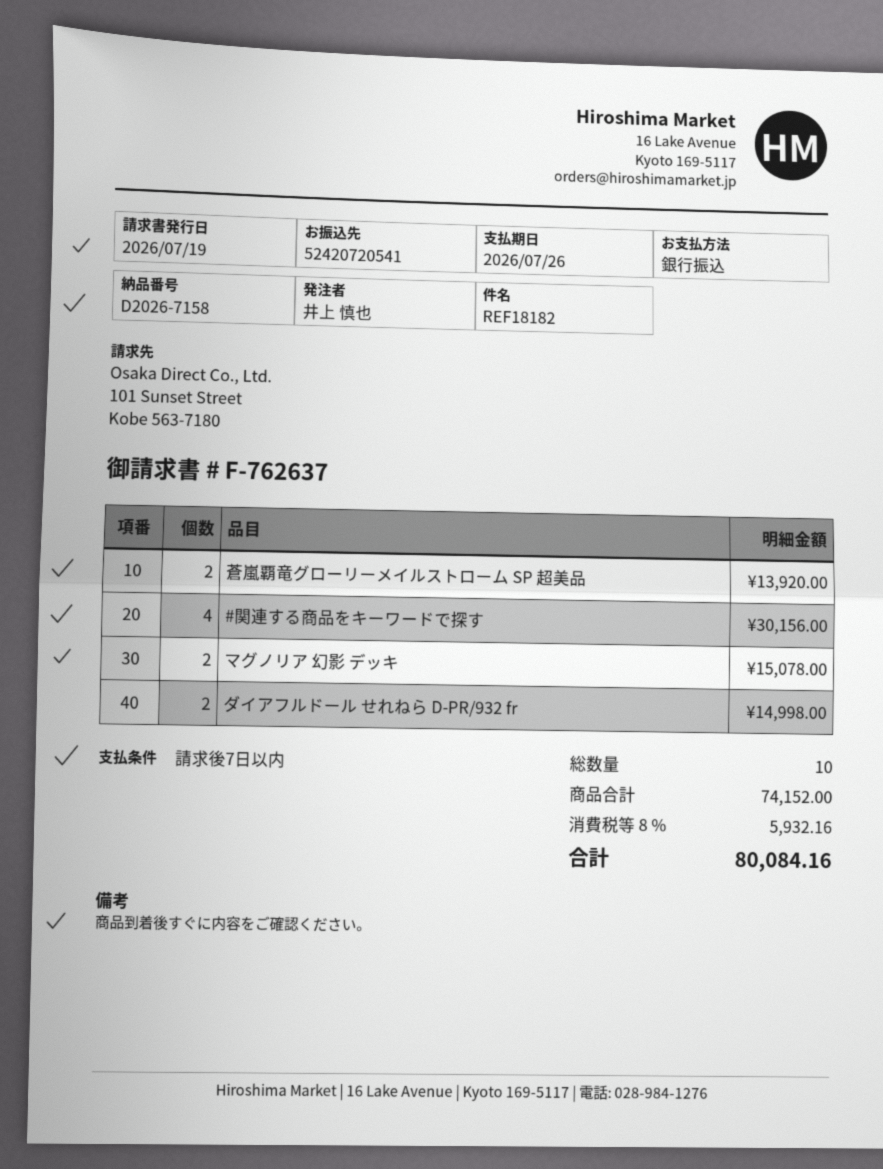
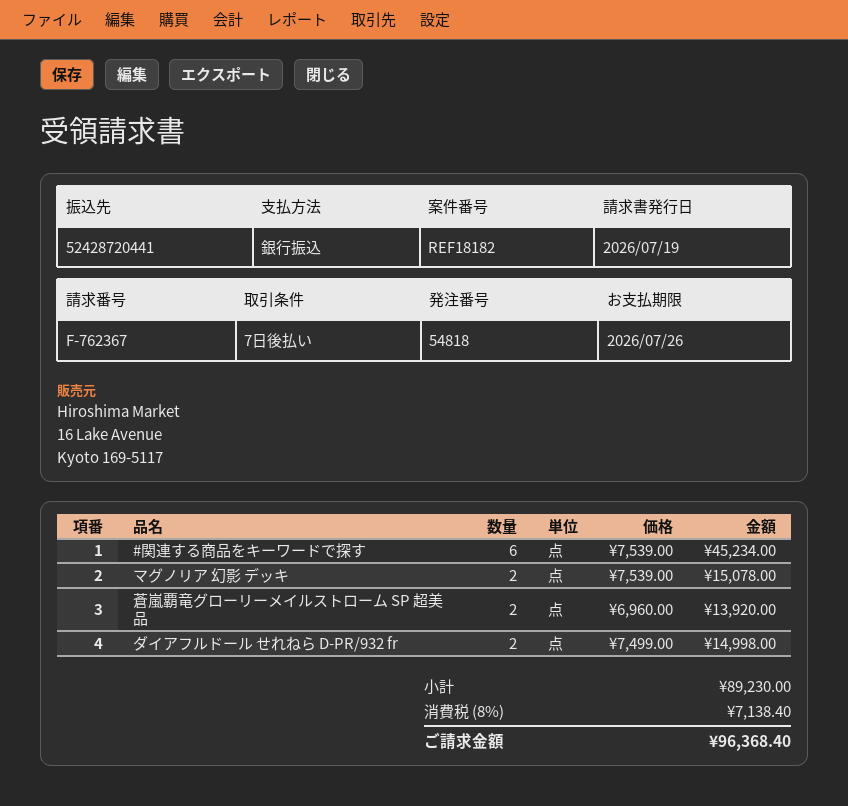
invoice number: F-762637 -> F-762367
bank account: 52420720541 -> 52428720441
#関連する商品をキーワードで探す: 4 for 30156.00 -> 6 for 45234.00
subtotal: 74152.00 -> 89230.00
tax: 8% = 5932.16 -> 8% = 7138.40
total: 80084.16 -> 96368.40

